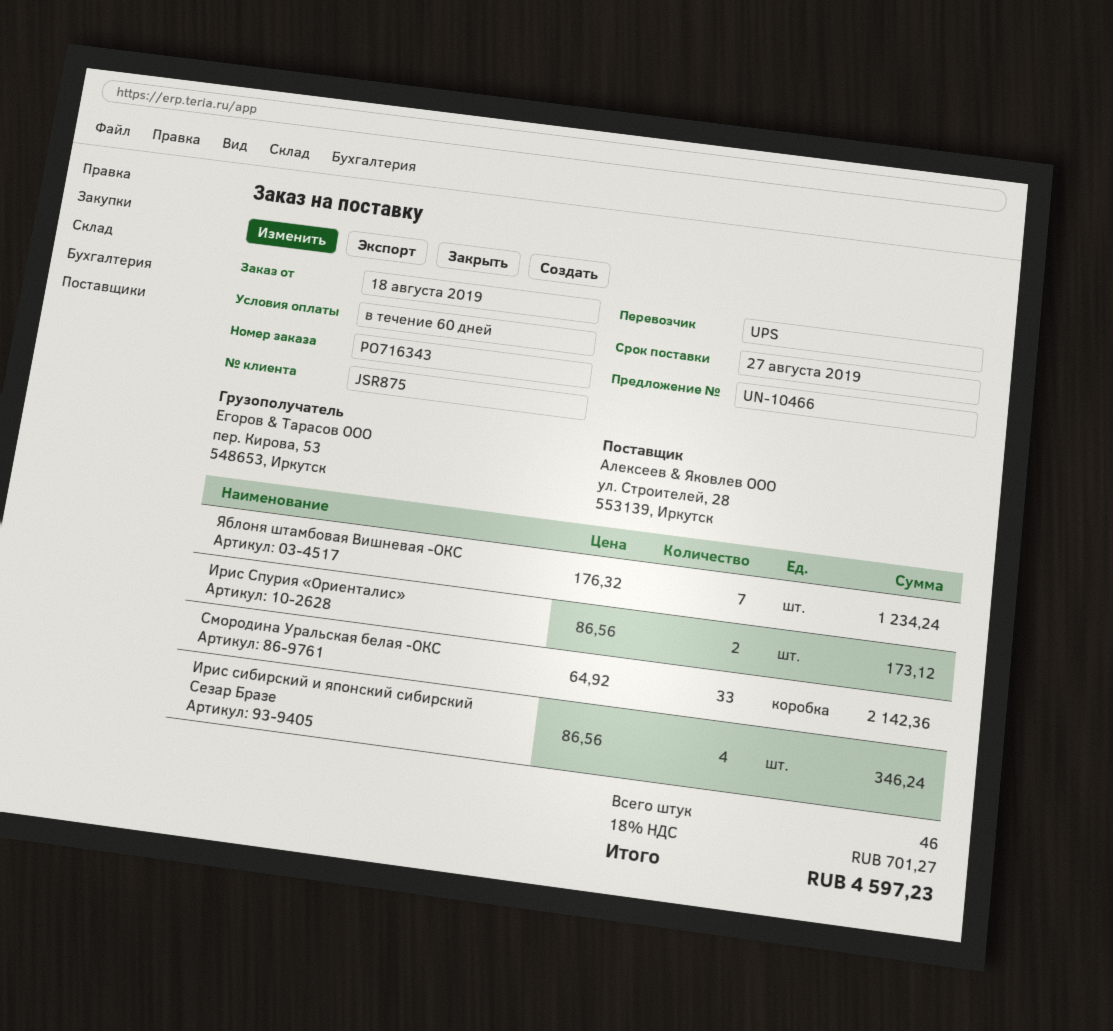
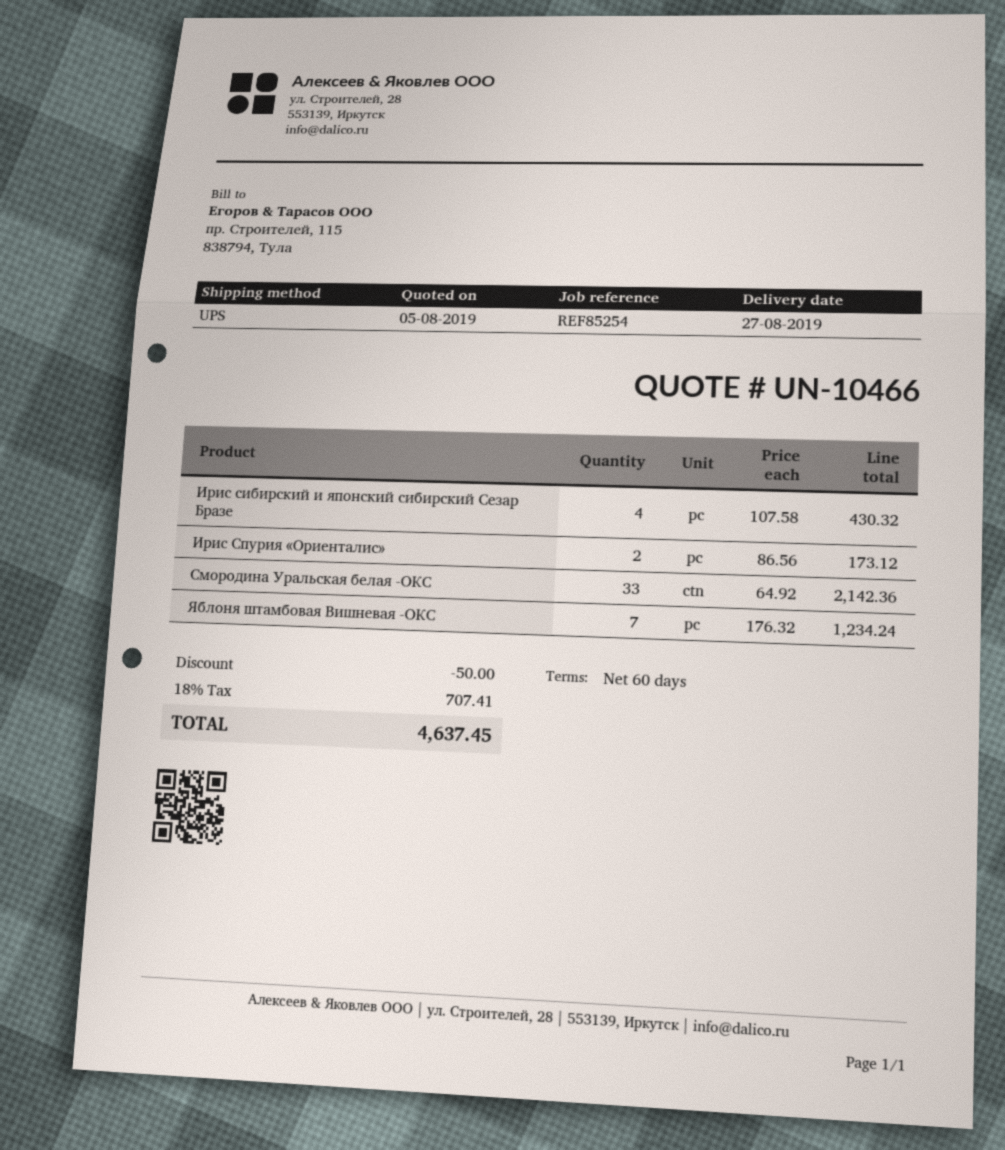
Ирис сибирский и японский сибирский Сезар Бразе: 4 x 86.56 = 346.24 -> 4 x 107.58 = 430.32
discount: none -> 50.00
tax: 18% = 701.27 -> 18% = 707.41
total: 4597.23 -> 4637.45

